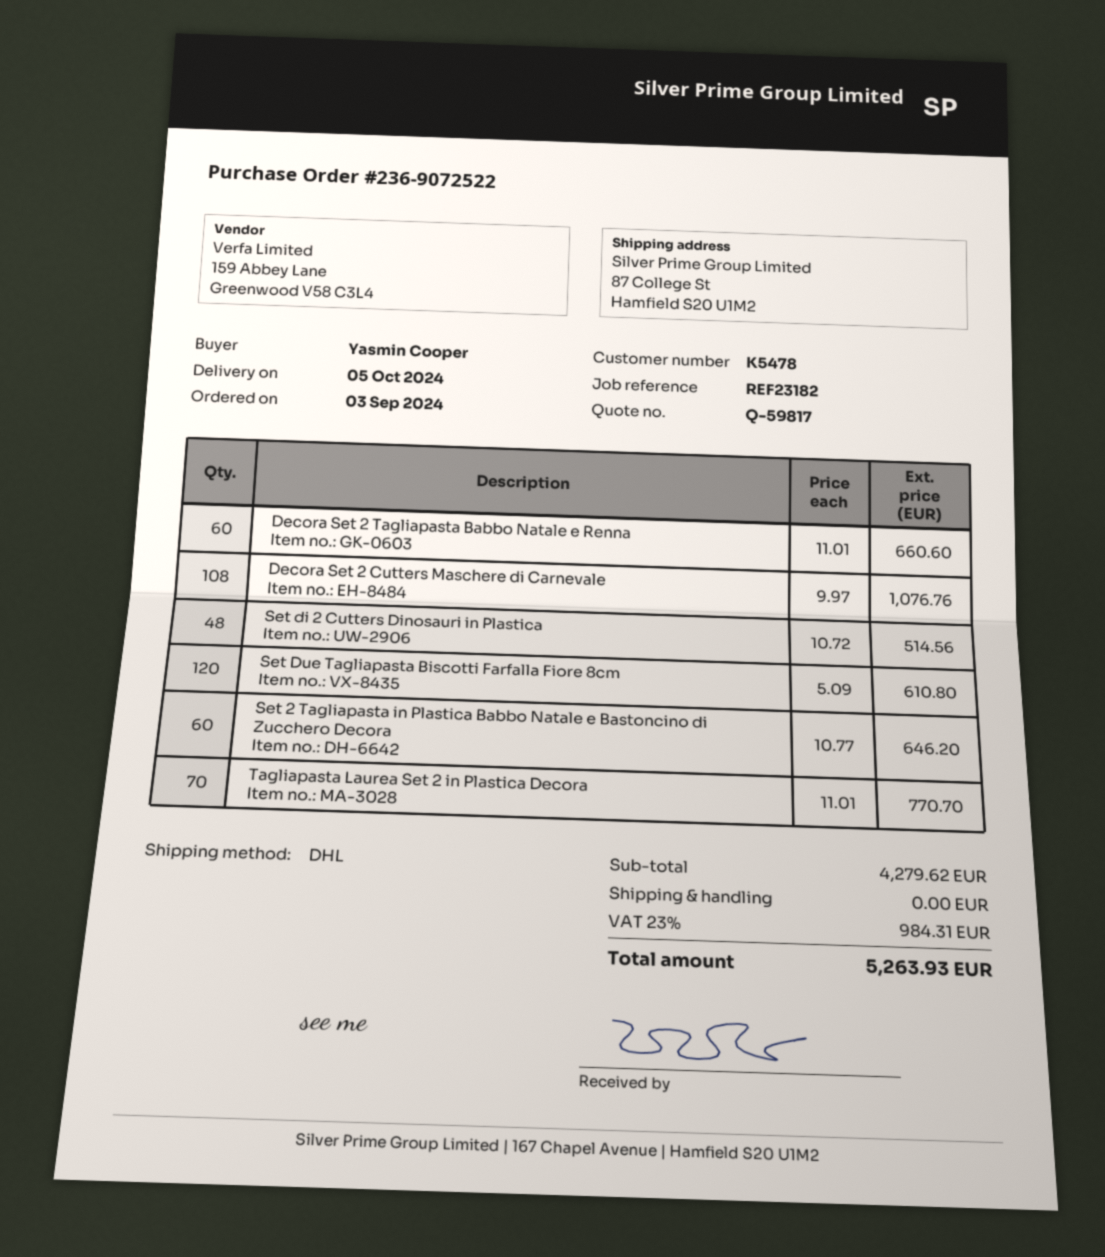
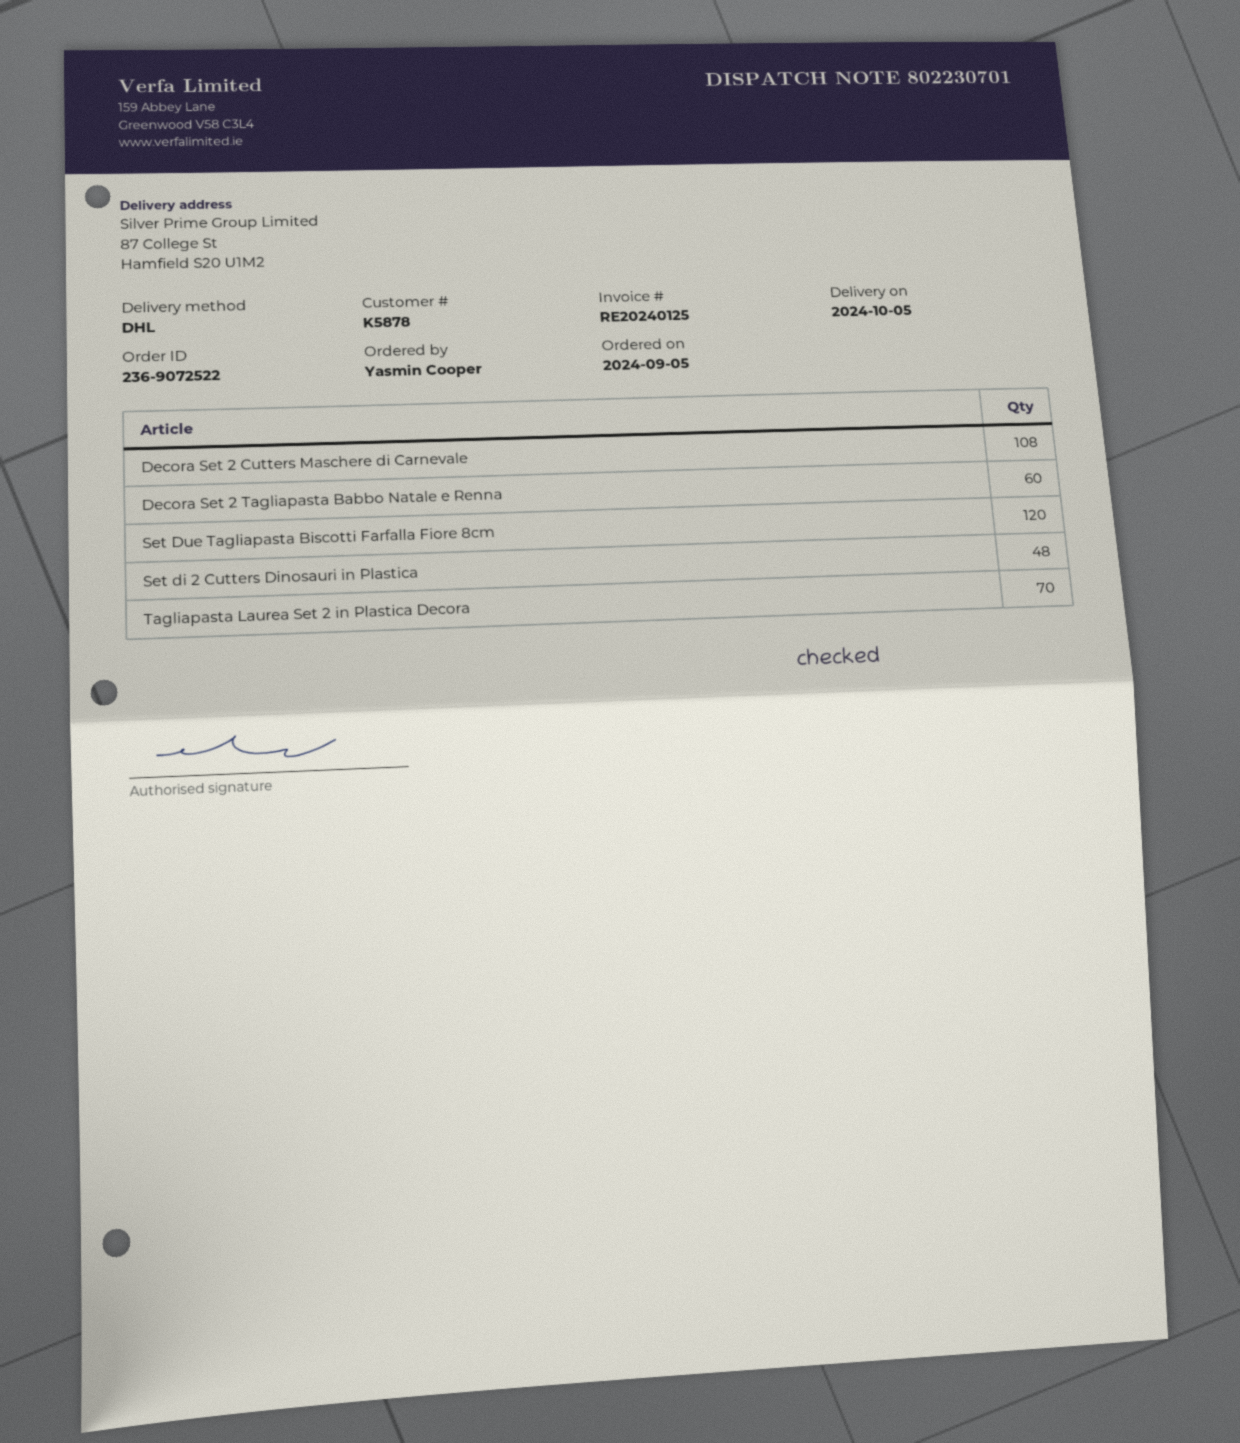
order date: 2024-09-03 -> 2024-09-05
customer number: K5478 -> K5878
Set 2 Tagliapasta in Plastica Babbo Natale e Bastoncino di Zucchero Decora: 60 -> none

